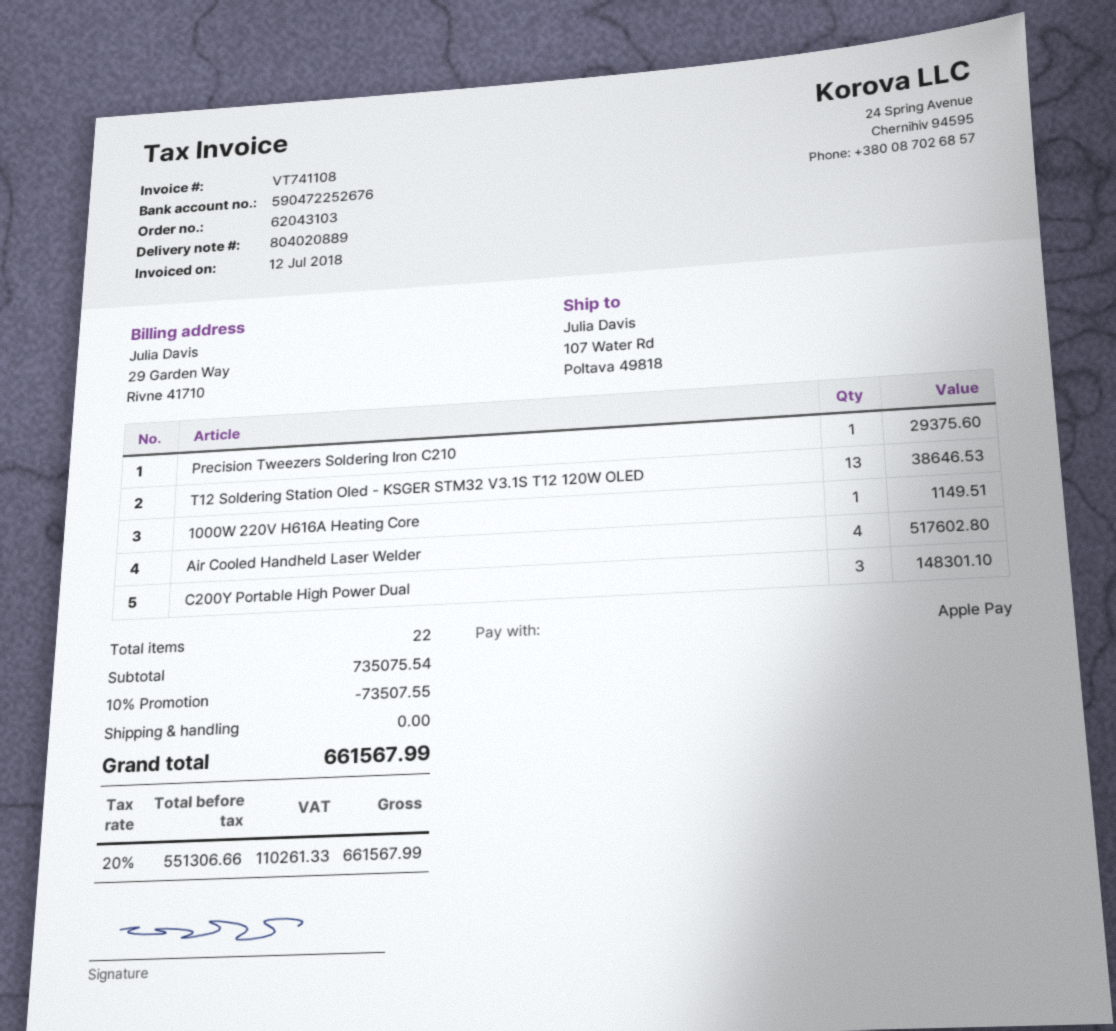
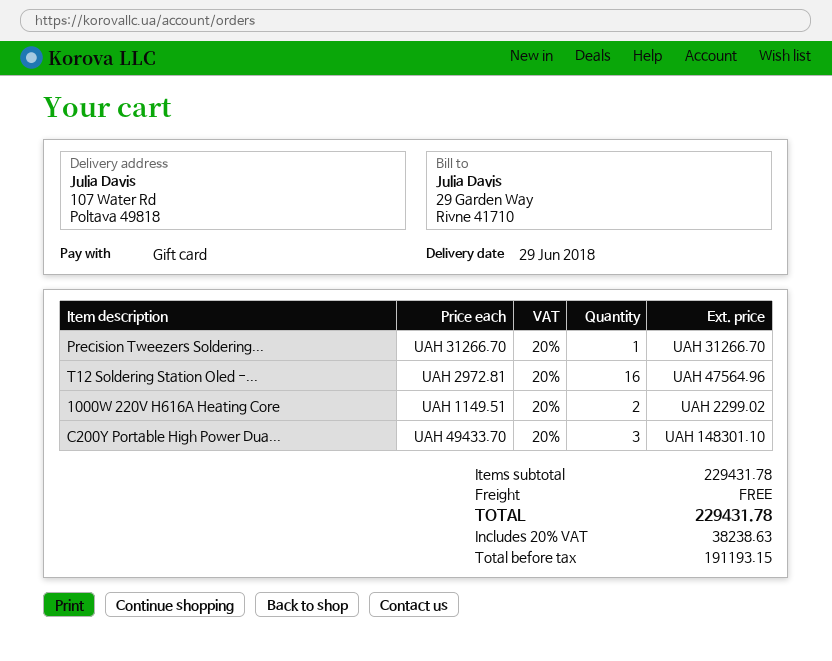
payment method: Apple Pay -> gift card
Precision Tweezers Soldering Iron C210: 1 for 29375.60 -> 1 for 31266.70
T12 Soldering Station Oled - KSGER STM32 V3.1S T12 120W OLED: 13 for 38646.53 -> 16 for 47564.96
1000W 220V H616A Heating Core: 1 for 1149.51 -> 2 for 2299.02
Air Cooled Handheld Laser Welder: 4 for 517602.80 -> none
subtotal: 735075.54 -> 229431.78
discount: 10% = 73507.55 -> none
net: 551306.66 -> 191193.15
tax: 20% = 110261.33 -> 20% = 38238.63
total: 661567.99 -> 229431.78

